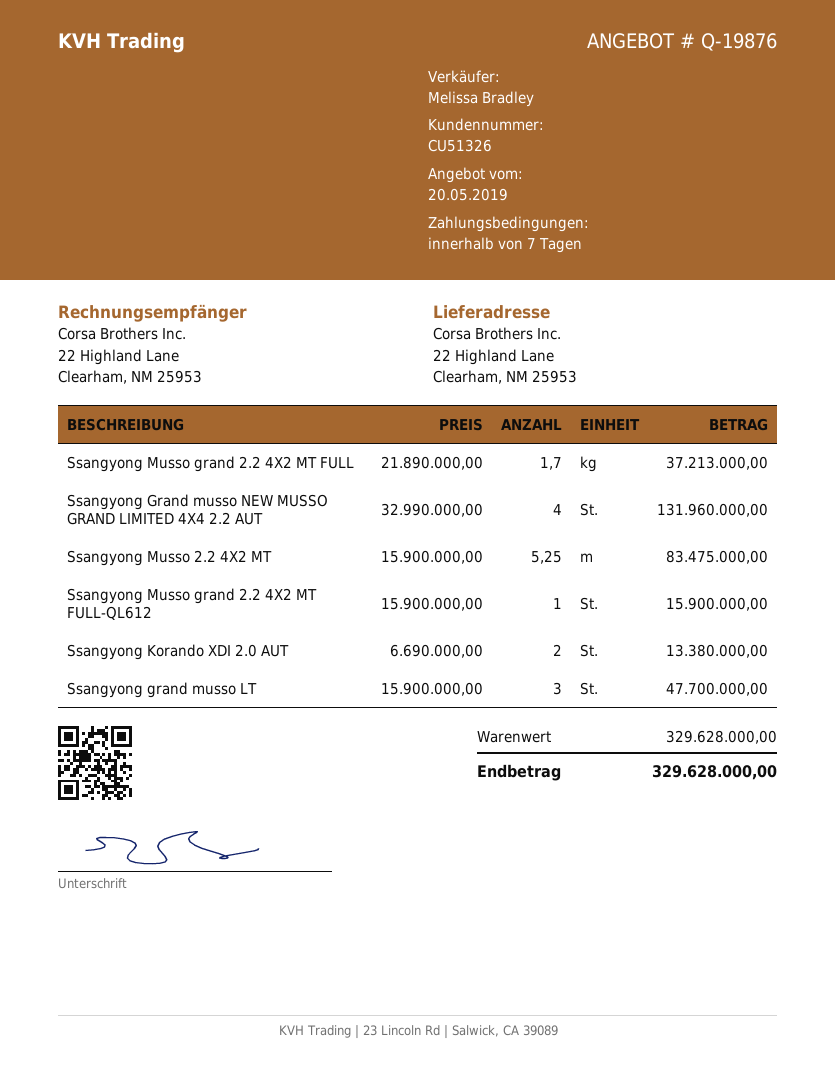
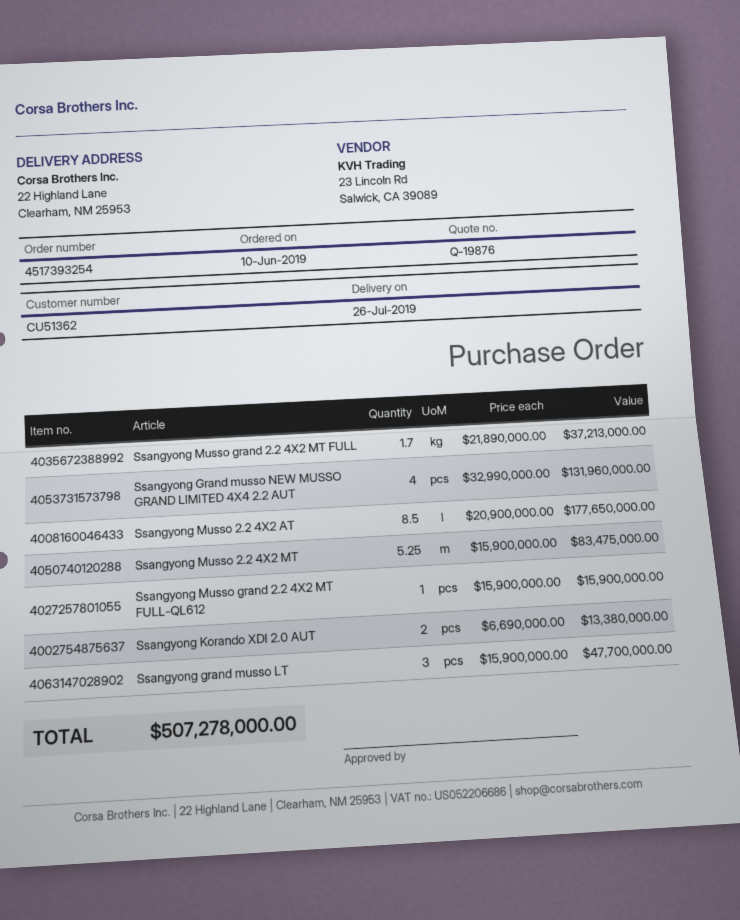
customer number: CU51326 -> CU51362
Ssangyong Musso 2.2 4X2 AT: none -> 8.5 x 20900000.00 = 177650000.00
total: 329628000.00 -> 507278000.00

